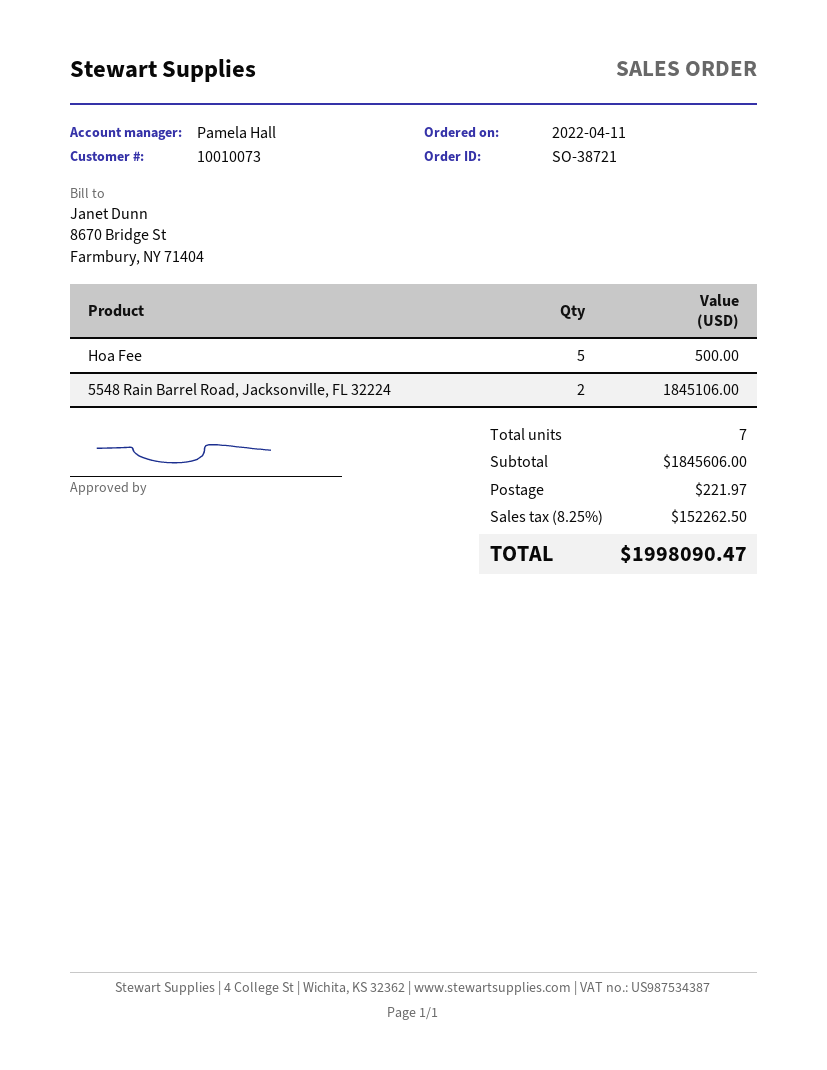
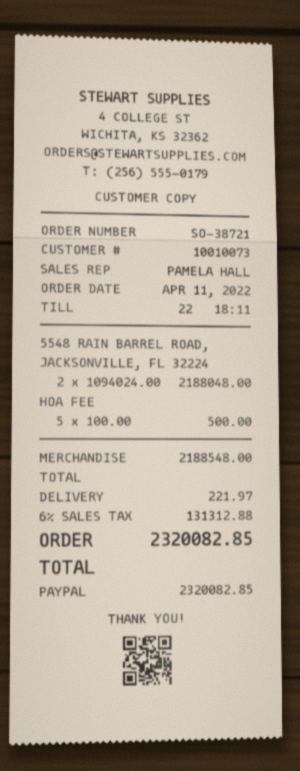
5548 Rain Barrel Road, Jacksonville, FL 32224: 2 for 1845106.00 -> 2 for 2188048.00
subtotal: 1845606.00 -> 2188548.00
tax: 8.25% = 152262.50 -> 6% = 131312.88
total: 1998090.47 -> 2320082.85

